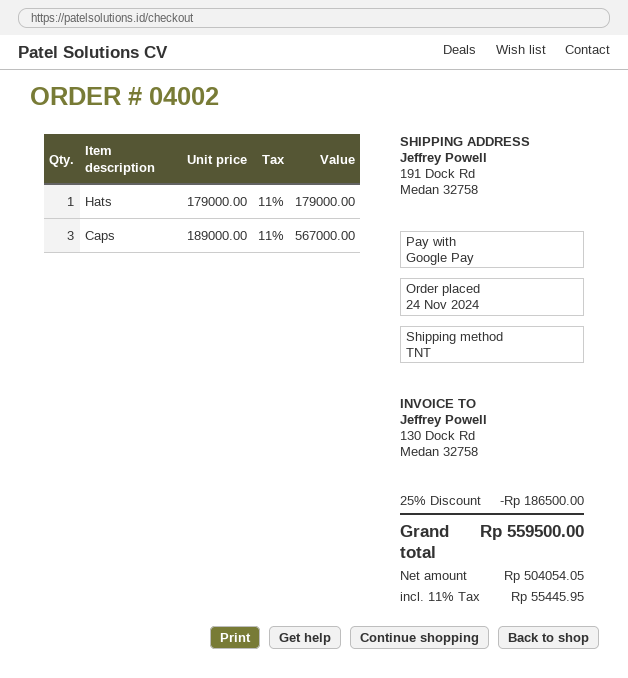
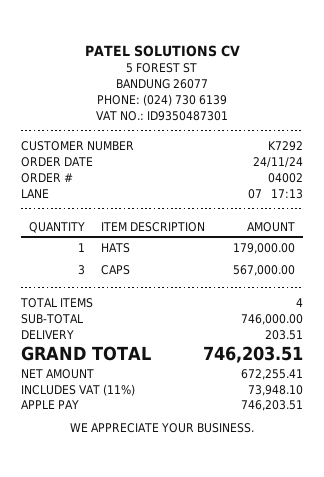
payment method: Google Pay -> Apple Pay
discount: 25% = 186500.00 -> none
shipping: none -> 203.51
net: 504054.05 -> 672255.41
tax: 11% = 55445.95 -> 11% = 73948.10
total: 559500.00 -> 746203.51

